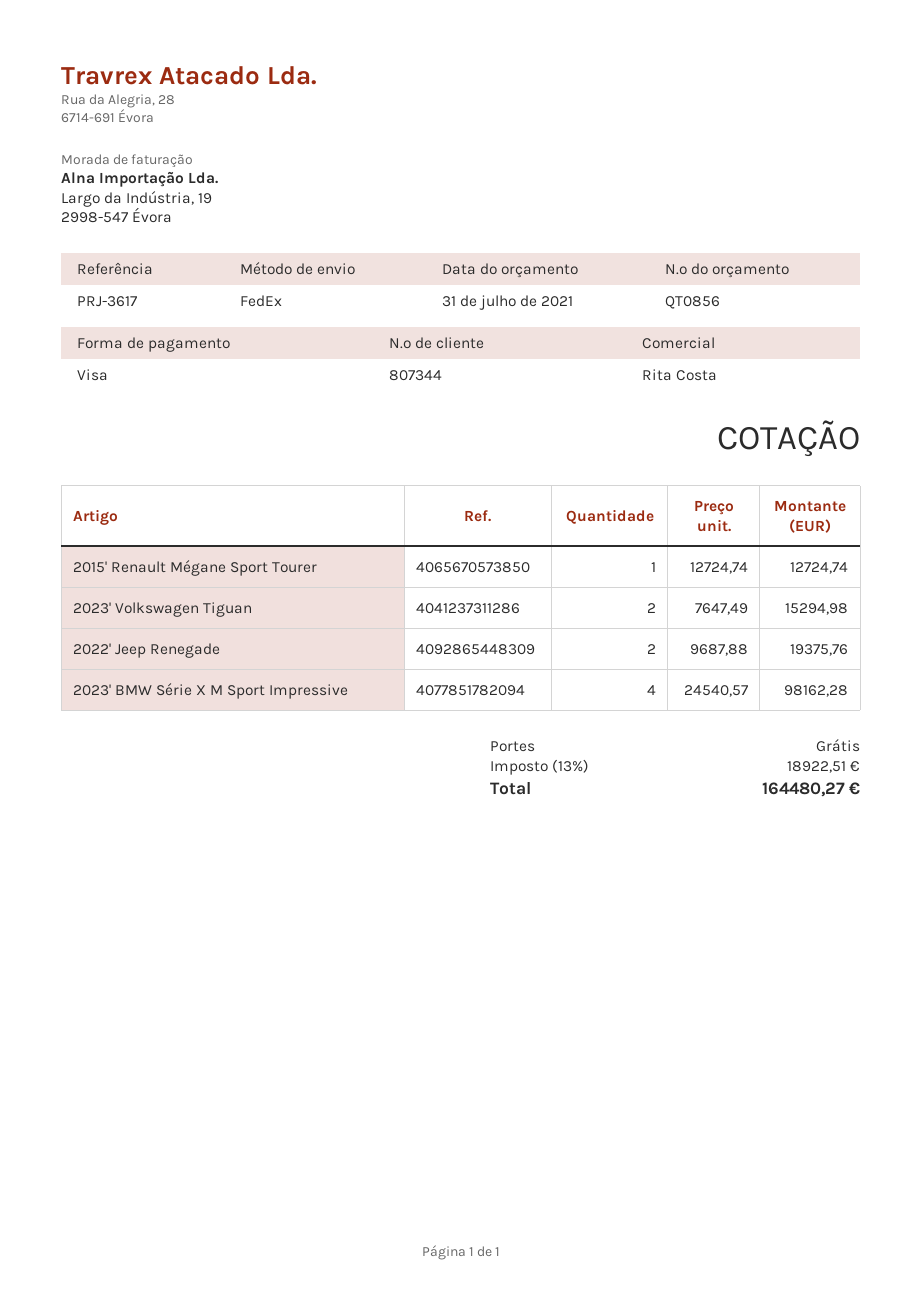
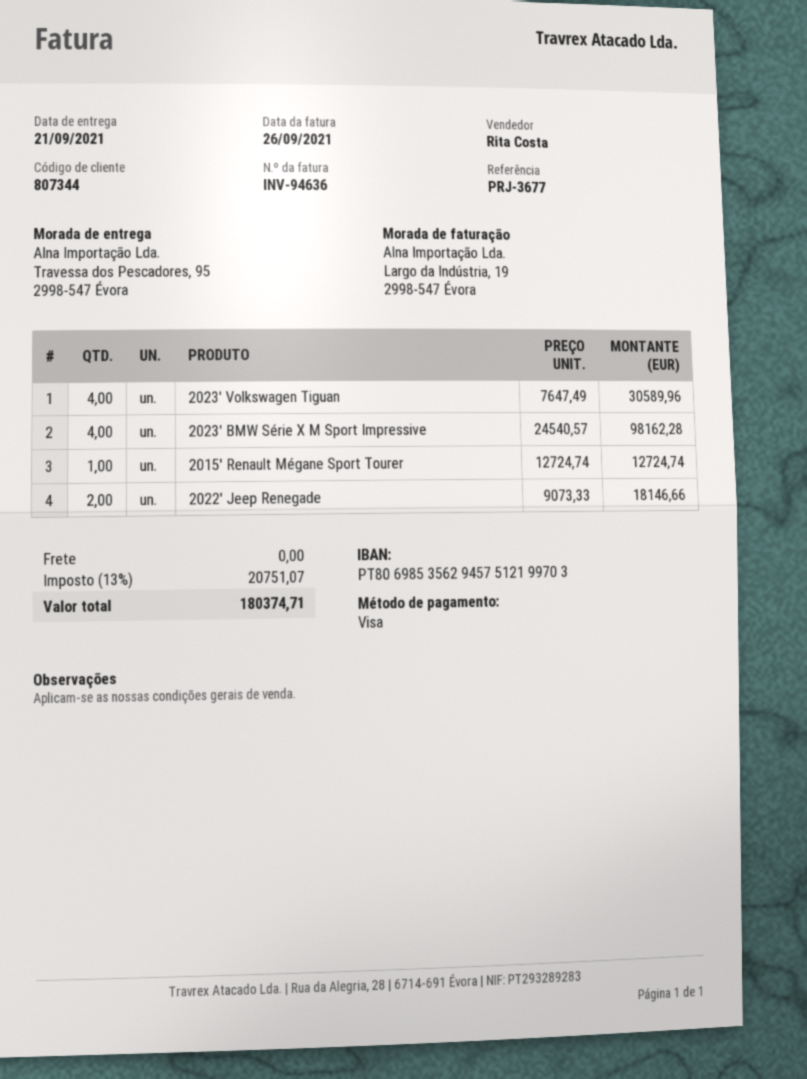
reference: PRJ-3617 -> PRJ-3677
2023' Volkswagen Tiguan: 2 x 7647.49 = 15294.98 -> 4 x 7647.49 = 30589.96
2022' Jeep Renegade: 2 x 9687.88 = 19375.76 -> 2 x 9073.33 = 18146.66
tax: 13% = 18922.51 -> 13% = 20751.07
total: 164480.27 -> 180374.71

